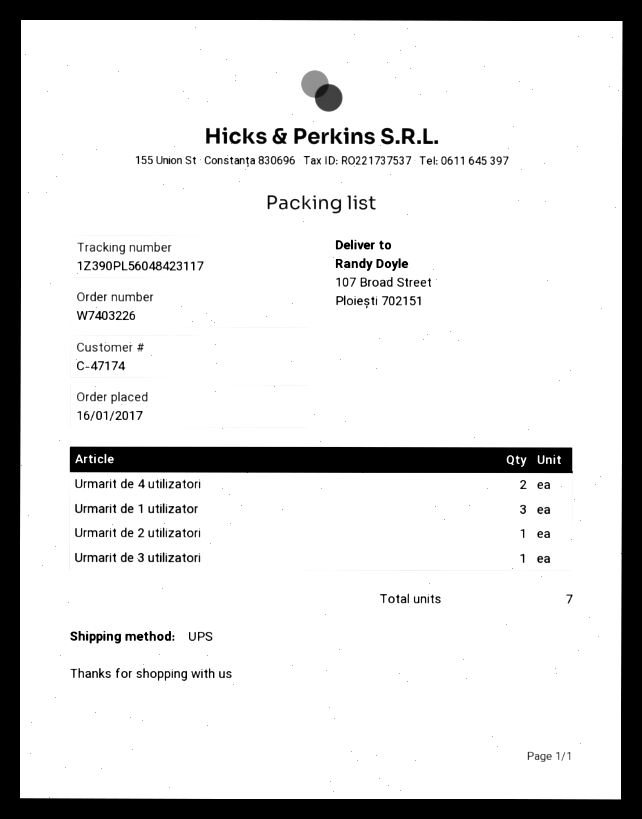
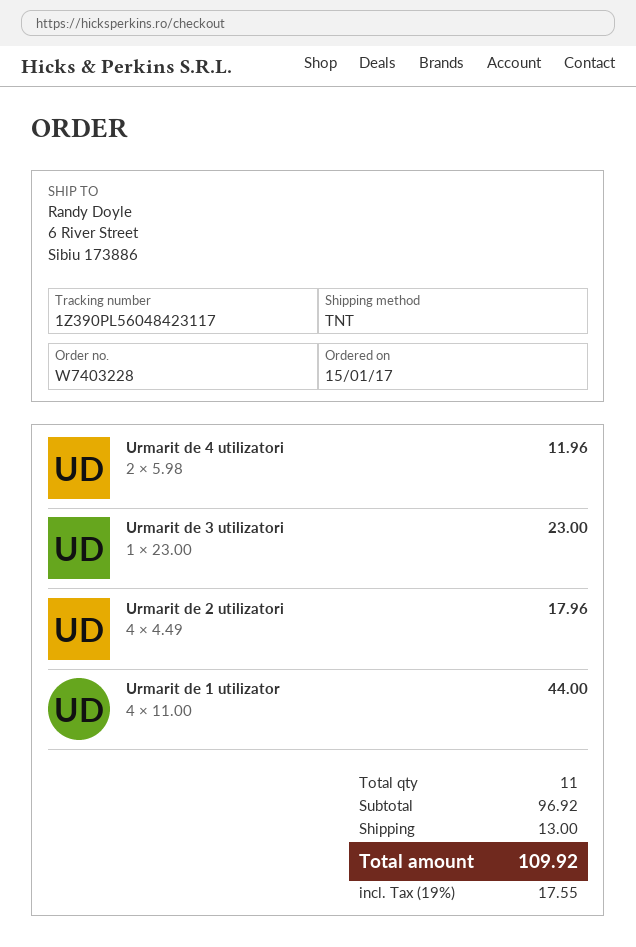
order number: W7403226 -> W7403228
order date: 2017-01-16 -> 2017-01-15
shipping method: UPS -> TNT
ship to: 107 Broad Street, Ploiești 702151 -> 6 River Street, Sibiu 173886
Urmarit de 1 utilizator: 3 -> 4
Urmarit de 2 utilizatori: 1 -> 4
total quantity: 7 -> 11

